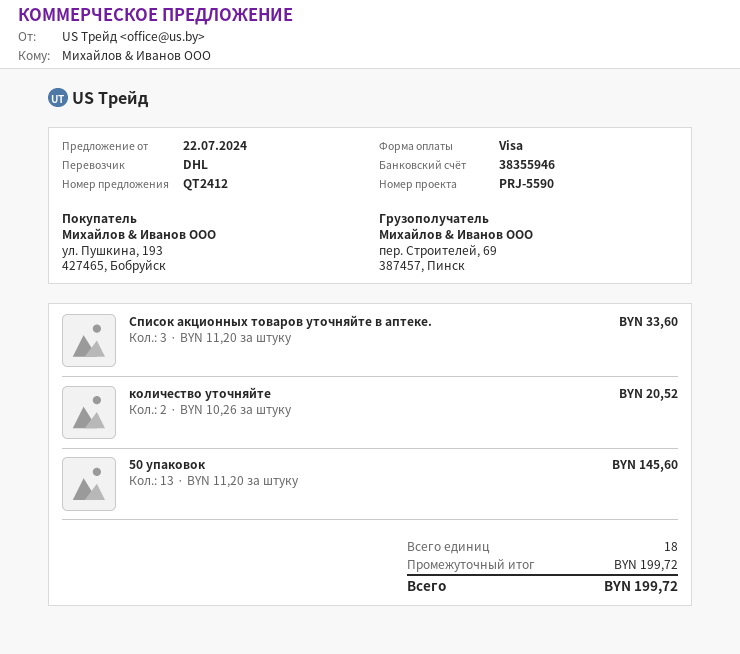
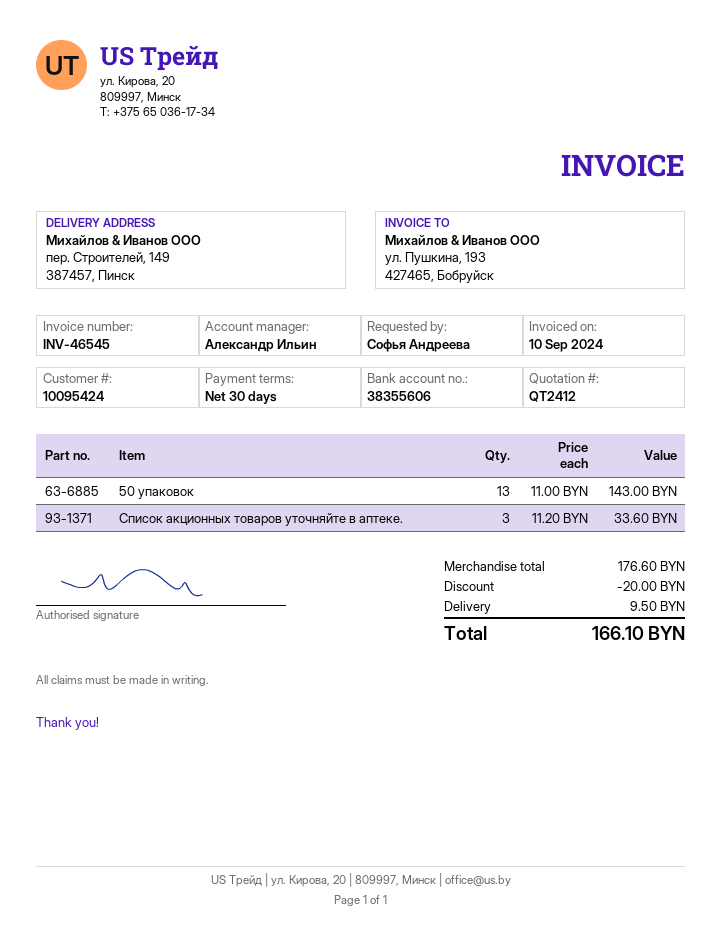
bank account: 38355946 -> 38355606
ship to: пер. Строителей, 69, 387457, Пинск -> пер. Строителей, 149, 387457, Пинск
количество уточняйте: 2 x 10.26 = 20.52 -> none
50 упаковок: 13 x 11.20 = 145.60 -> 13 x 11.00 = 143.00
subtotal: 199.72 -> 176.60
discount: none -> 20.00
shipping: none -> 9.50
total: 199.72 -> 166.10

